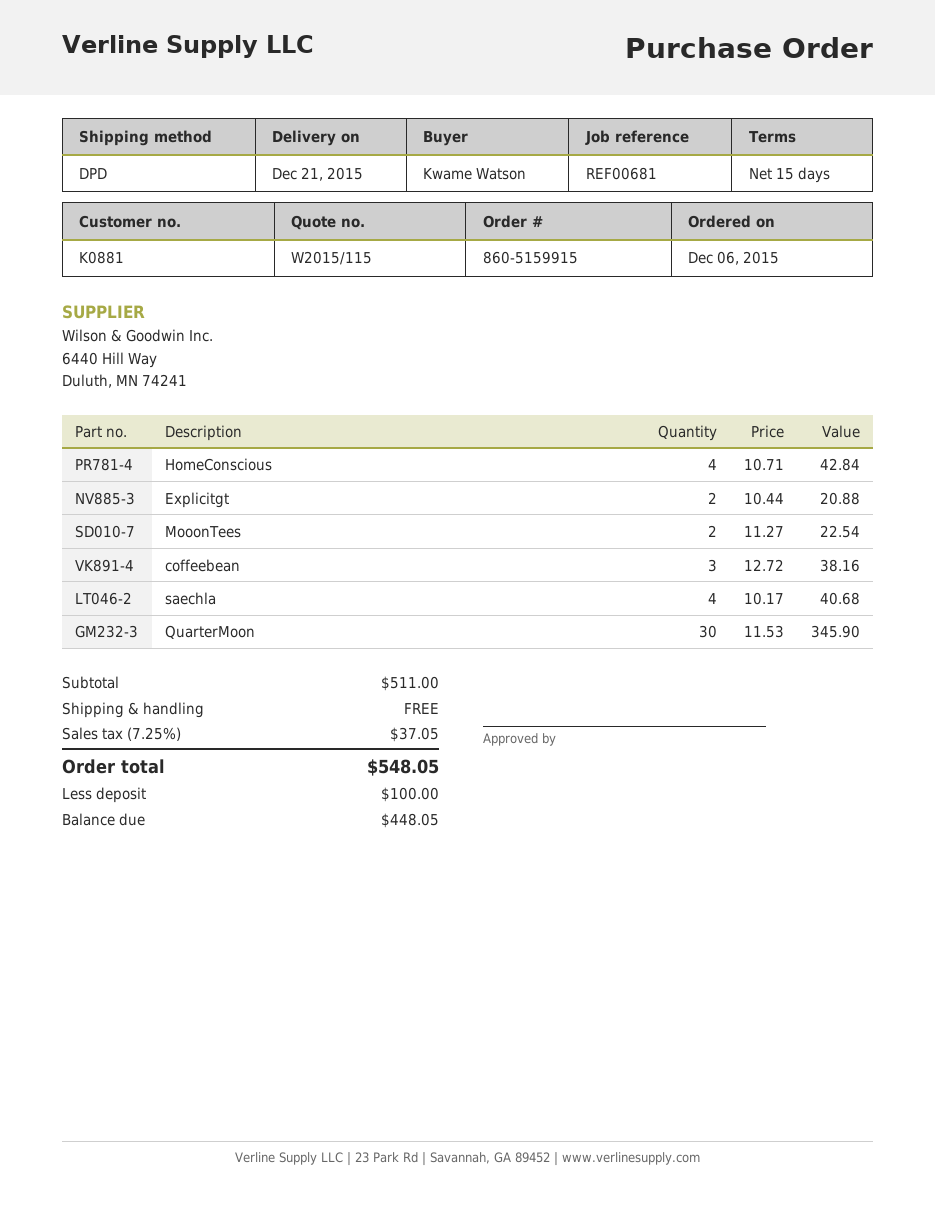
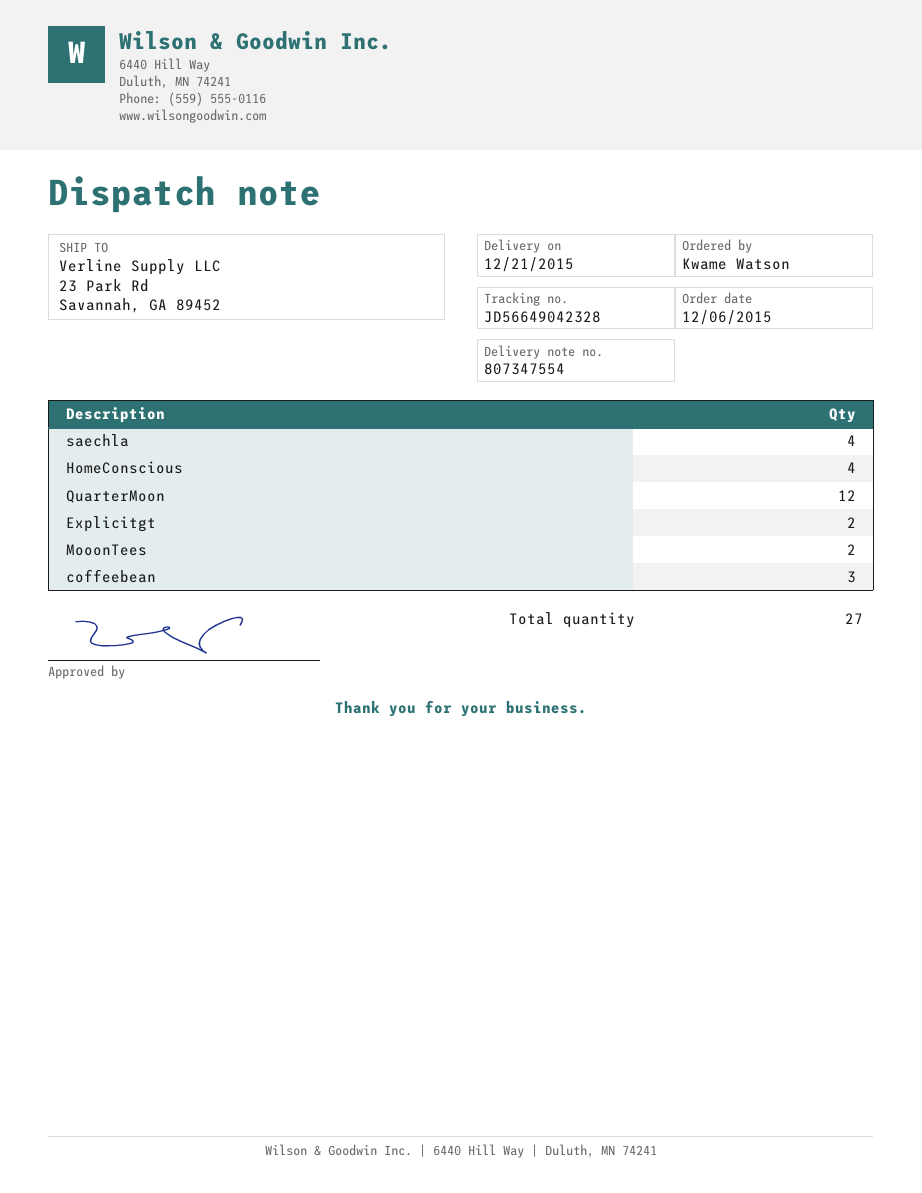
QuarterMoon: 30 -> 12

